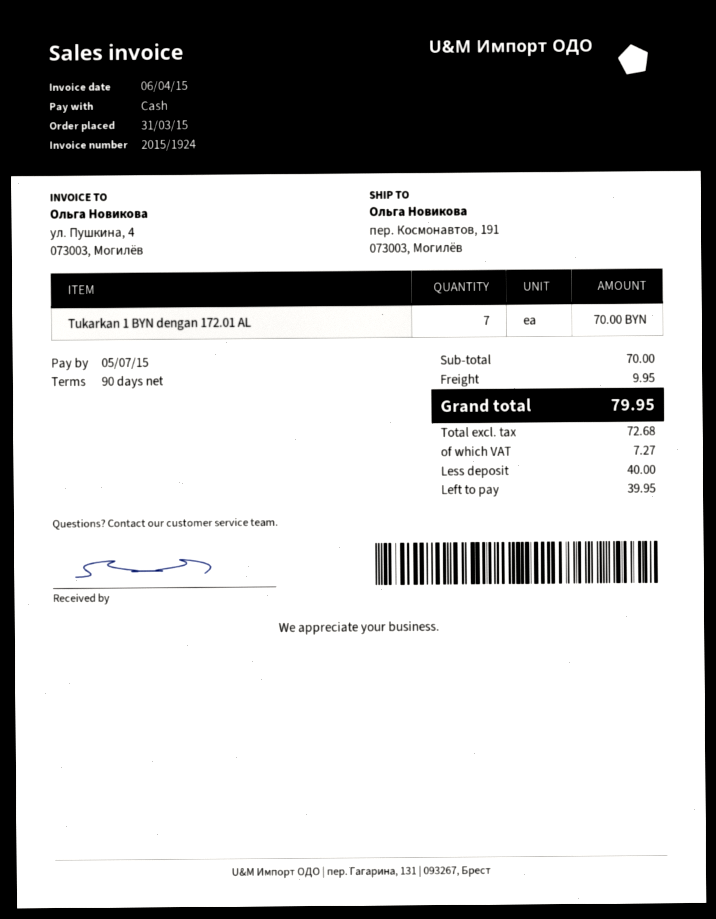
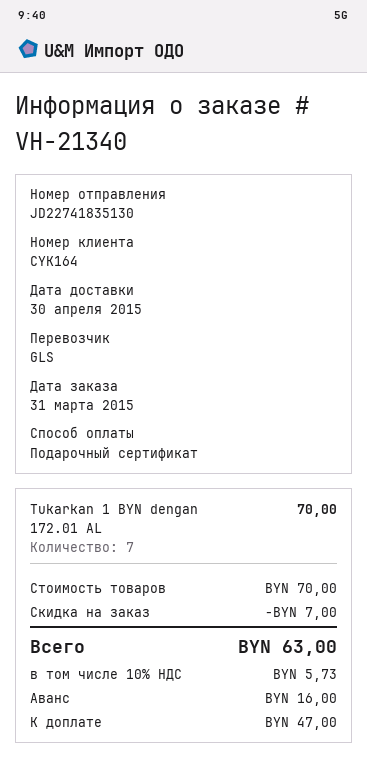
payment method: cash -> gift card
discount: none -> 7.00
shipping: 9.95 -> none
tax: 7.27 -> 5.73
total: 79.95 -> 63.00
deposit: 40.00 -> 16.00
balance: 39.95 -> 47.00

